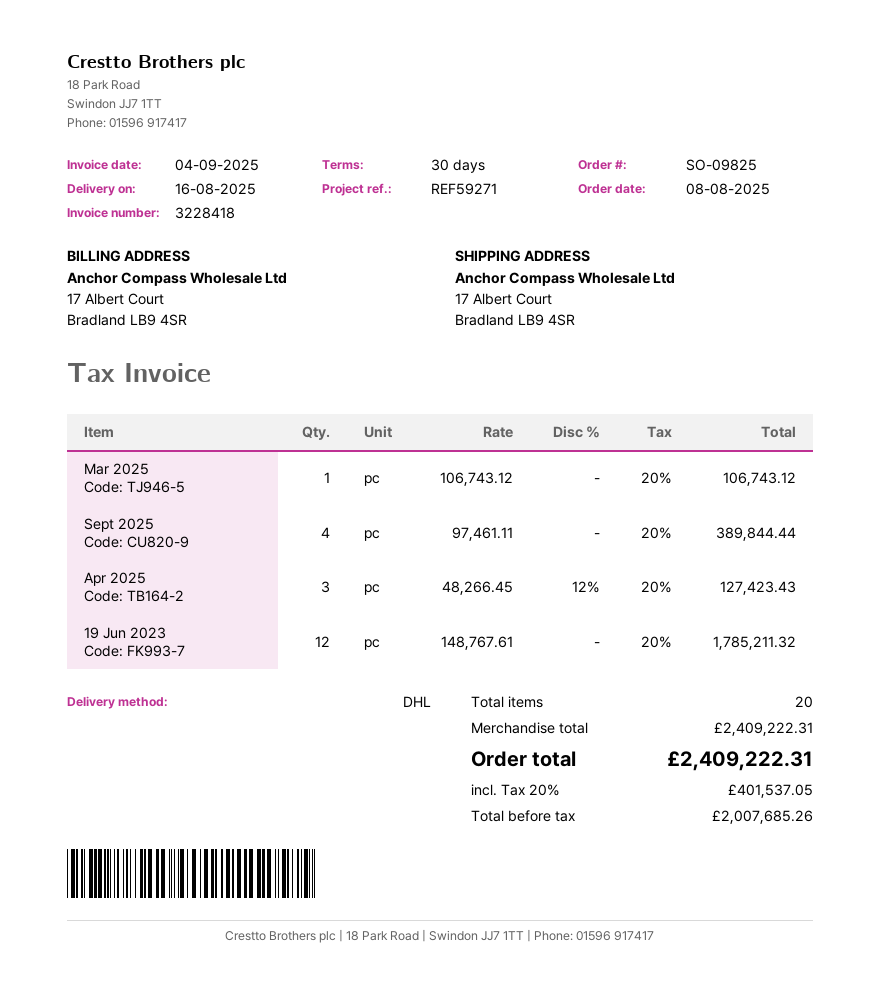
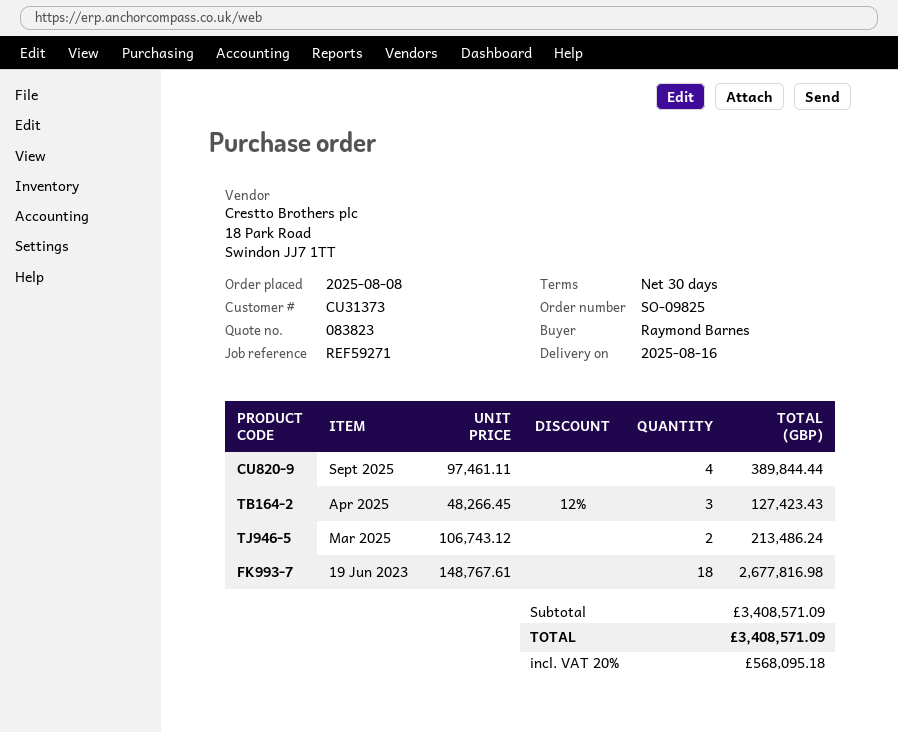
Mar 2025: 1 x 106743.12 = 106743.12 -> 2 x 106743.12 = 213486.24
19 Jun 2023: 12 x 148767.61 = 1785211.32 -> 18 x 148767.61 = 2677816.98
subtotal: 2409222.31 -> 3408571.09
tax: 20% = 401537.05 -> 20% = 568095.18
total: 2409222.31 -> 3408571.09

